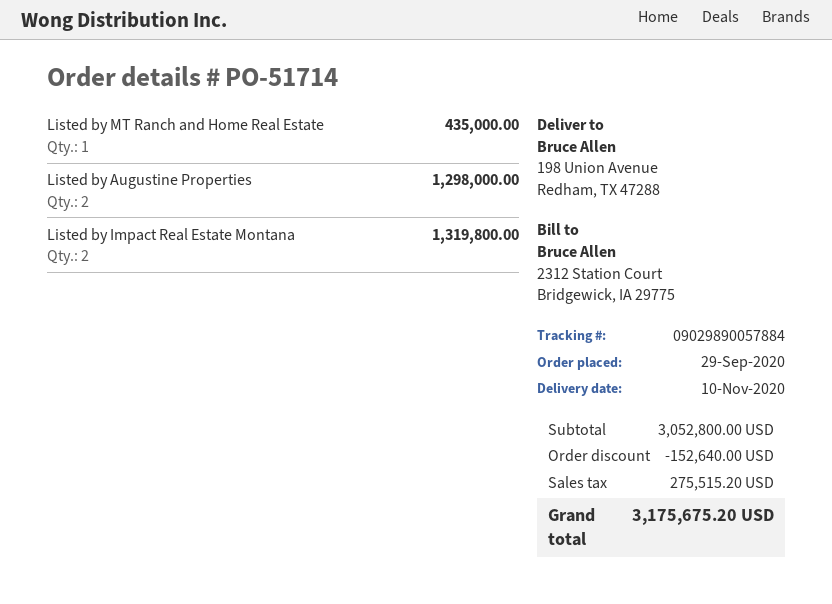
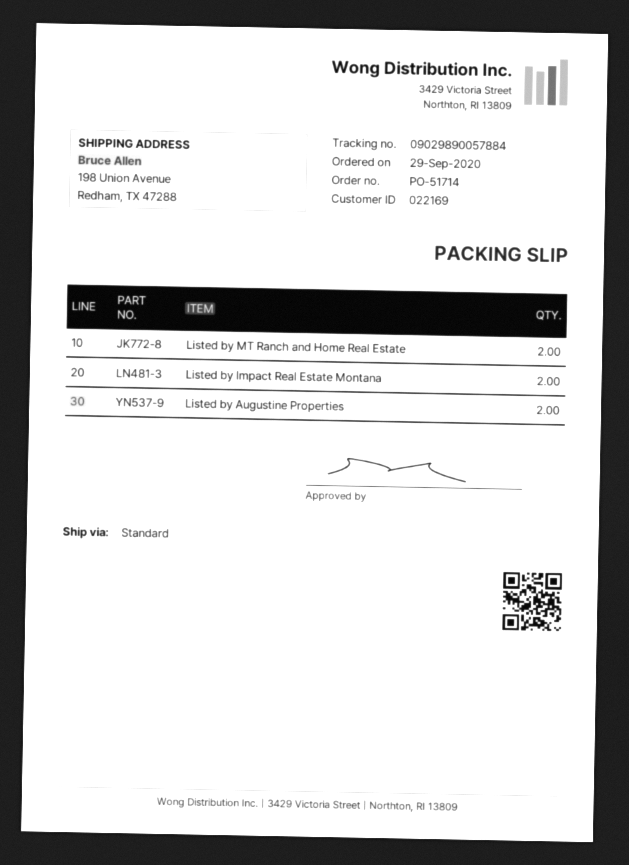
Listed by MT Ranch and Home Real Estate: 1 -> 2

